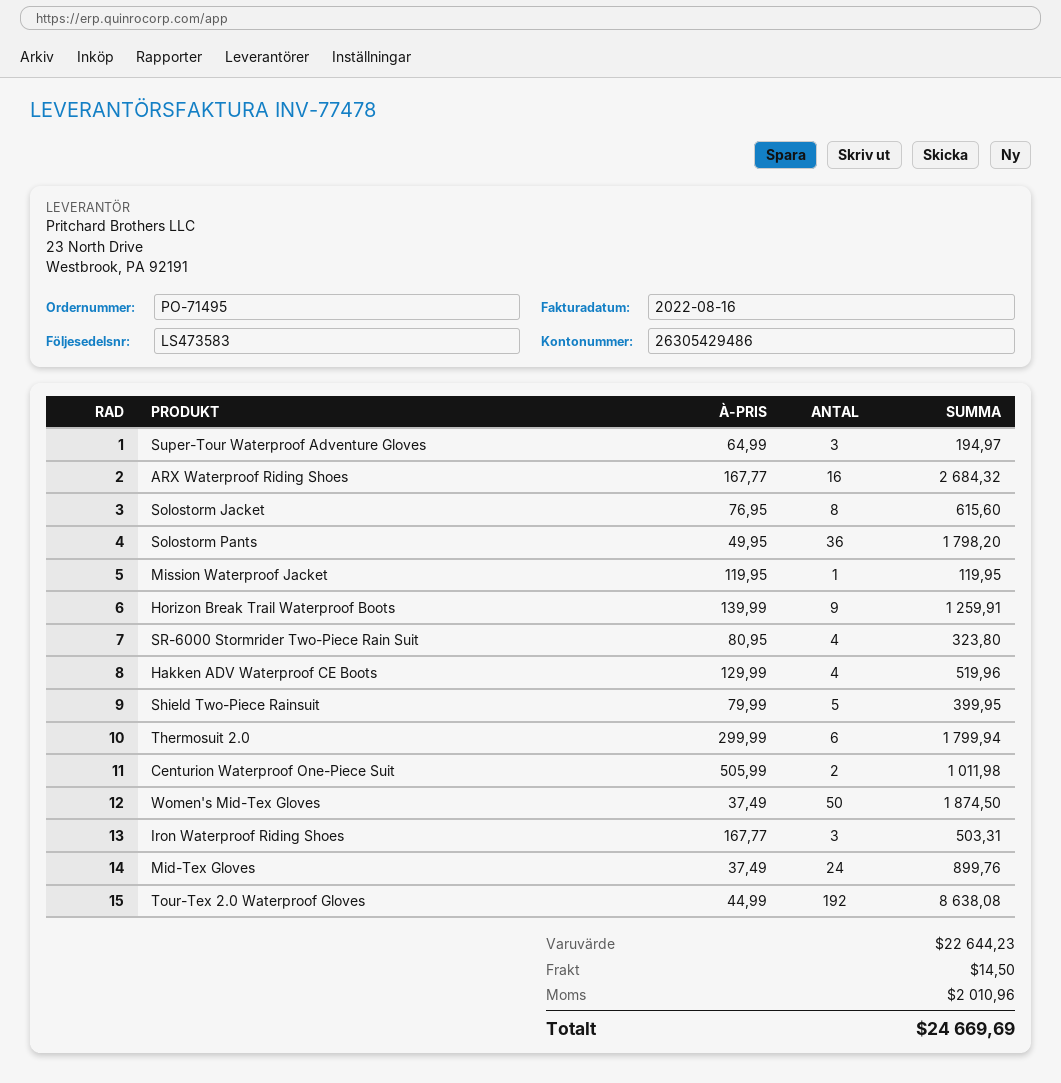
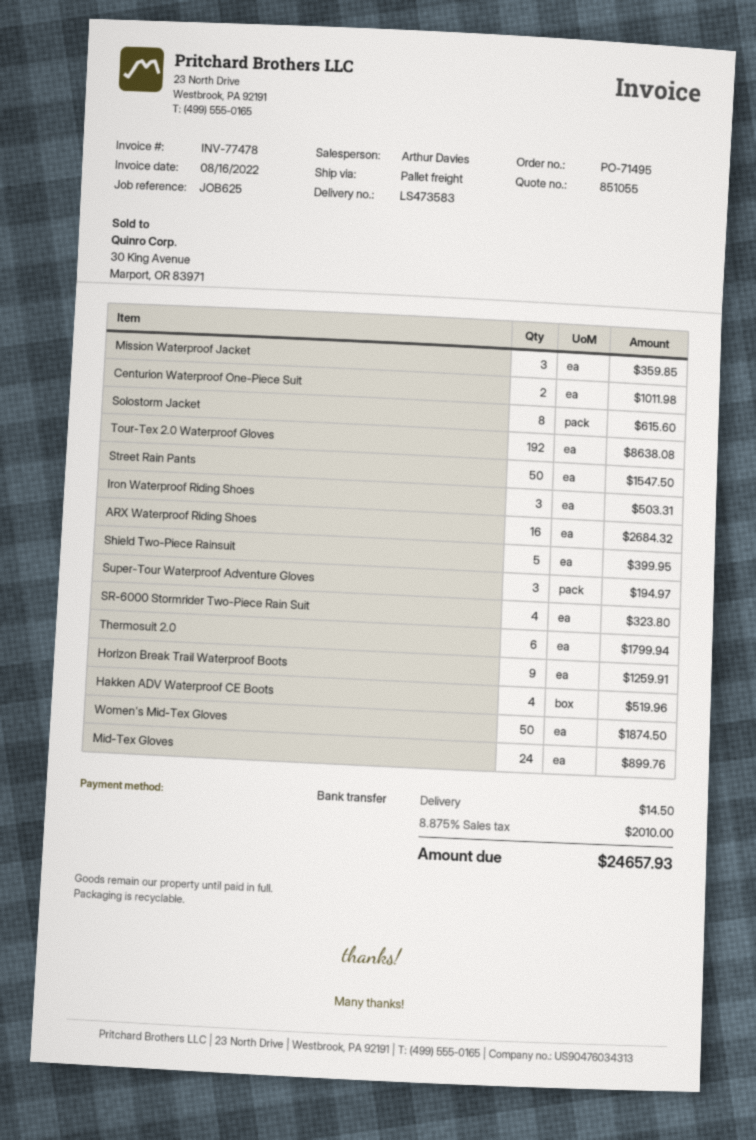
Solostorm Pants: 36 for 1798.20 -> none
Mission Waterproof Jacket: 1 for 119.95 -> 3 for 359.85
Street Rain Pants: none -> 50 for 1547.50
tax: 2010.96 -> 2010.00
total: 24669.69 -> 24657.93

